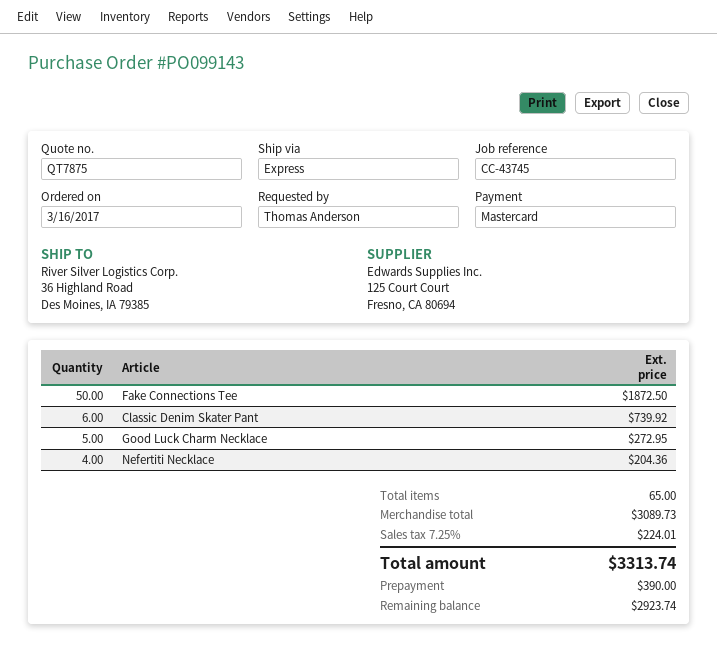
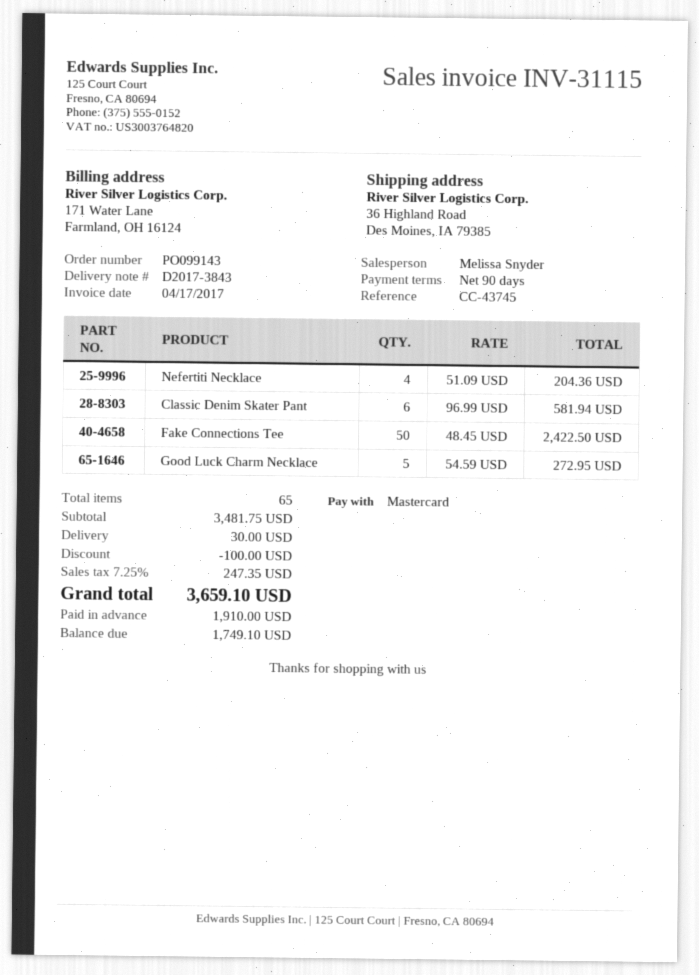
Fake Connections Tee: 50 for 1872.50 -> 50 for 2422.50
Classic Denim Skater Pant: 6 for 739.92 -> 6 for 581.94
subtotal: 3089.73 -> 3481.75
discount: none -> 100.00
shipping: none -> 30.00
tax: 7.25% = 224.01 -> 7.25% = 247.35
total: 3313.74 -> 3659.10
deposit: 390.00 -> 1910.00
balance: 2923.74 -> 1749.10

